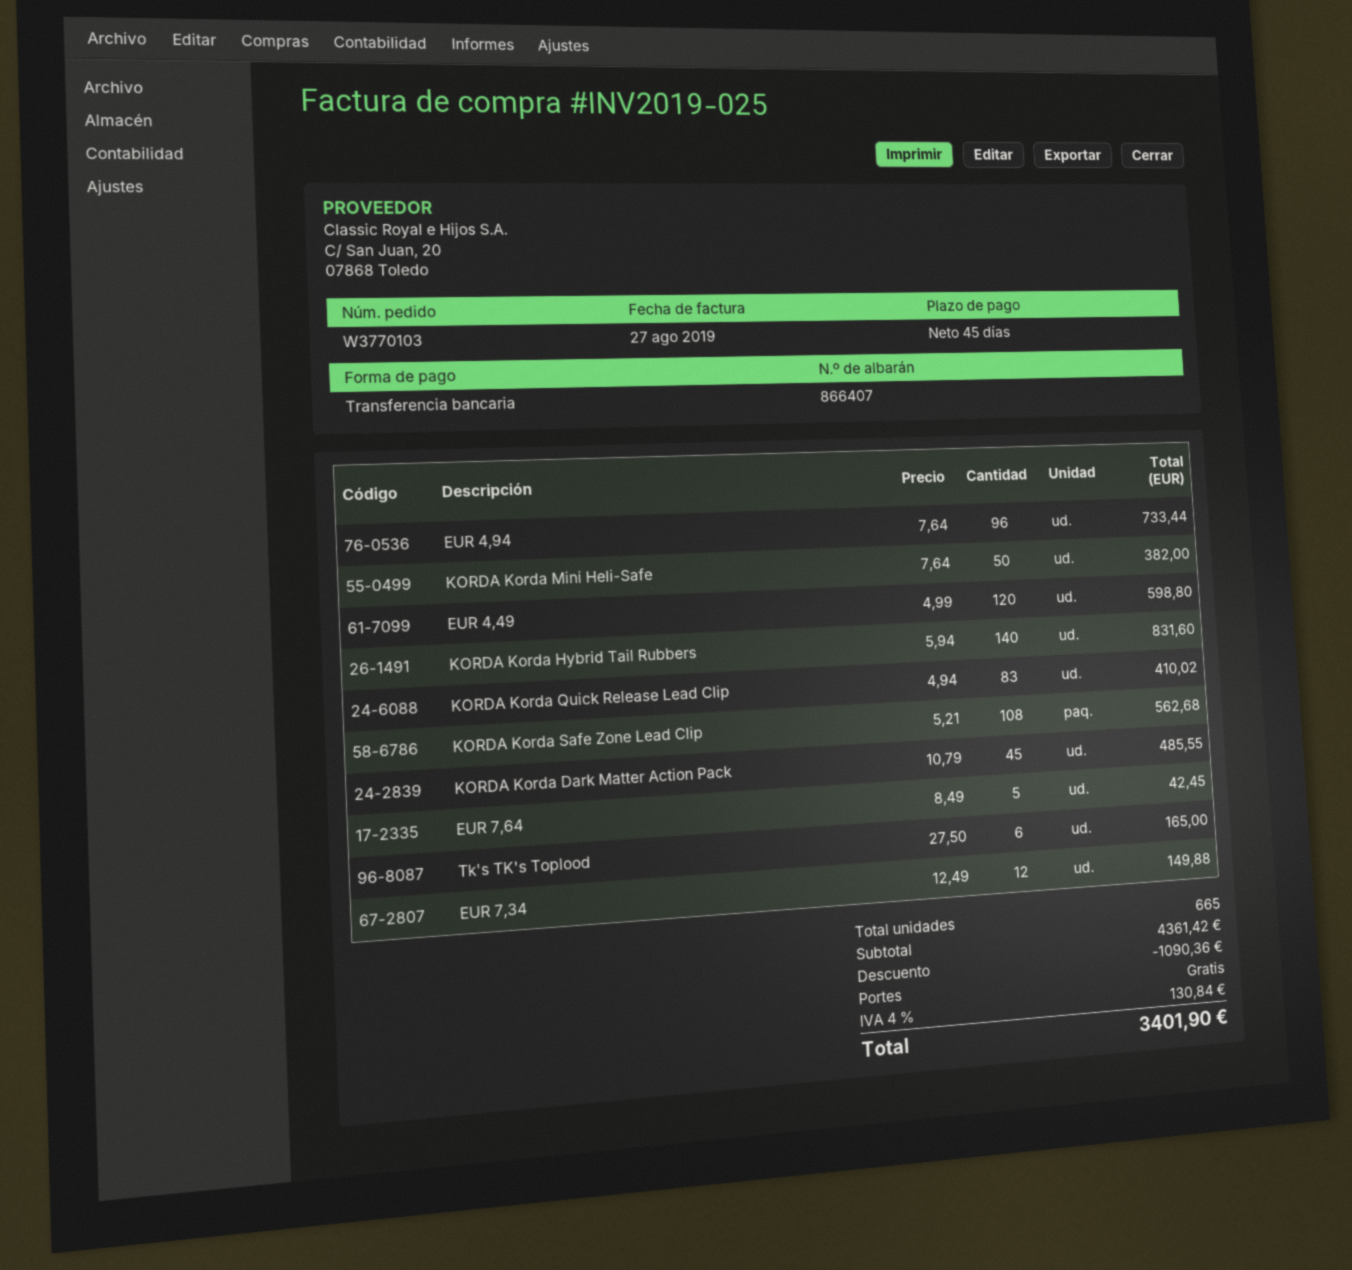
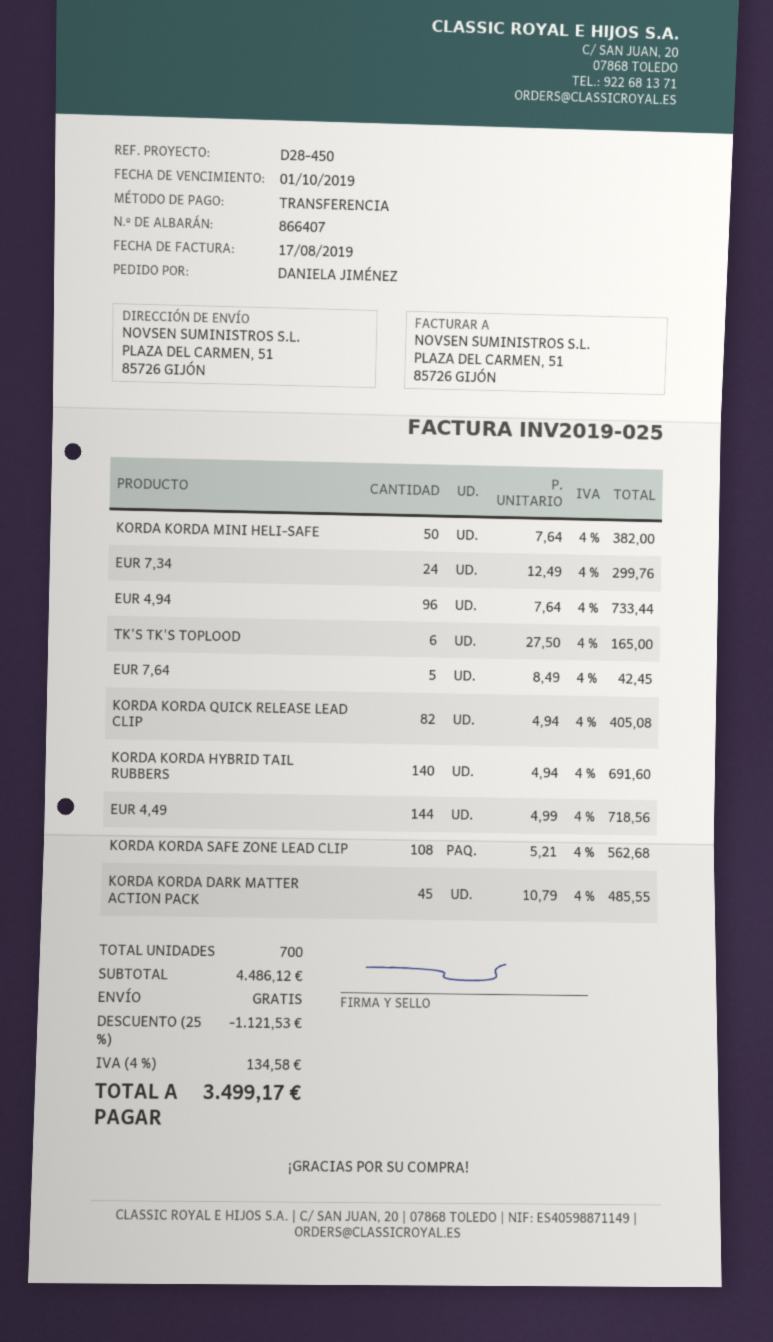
invoice date: 2019-08-27 -> 2019-08-17
EUR 4,49: 120 x 4.99 = 598.80 -> 144 x 4.99 = 718.56
KORDA Korda Hybrid Tail Rubbers: 140 x 5.94 = 831.60 -> 140 x 4.94 = 691.60
KORDA Korda Quick Release Lead Clip: 83 x 4.94 = 410.02 -> 82 x 4.94 = 405.08
EUR 7,34: 12 x 12.49 = 149.88 -> 24 x 12.49 = 299.76
total quantity: 665 -> 700
subtotal: 4361.42 -> 4486.12
discount: 1090.36 -> 1121.53
tax: 4% = 130.84 -> 4% = 134.58
total: 3401.90 -> 3499.17

